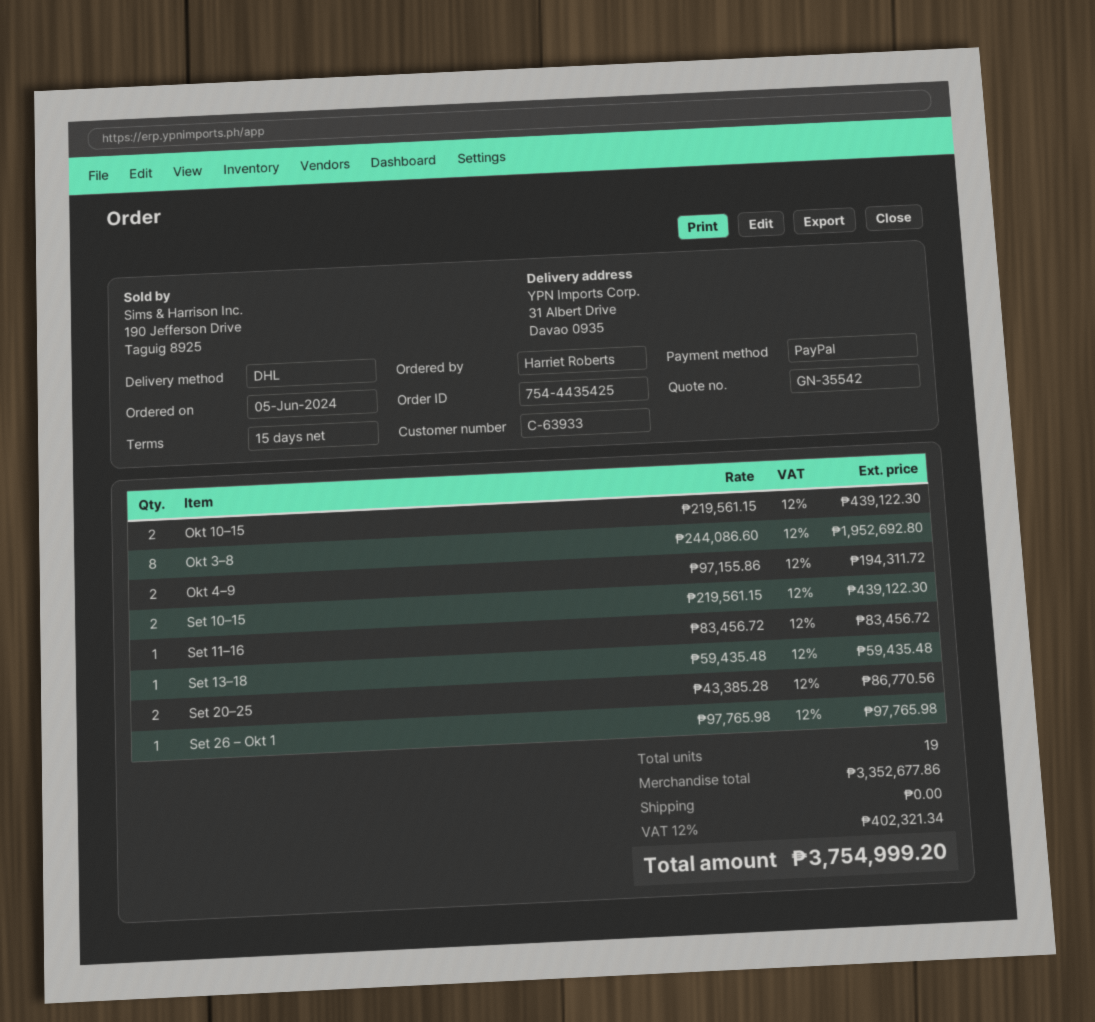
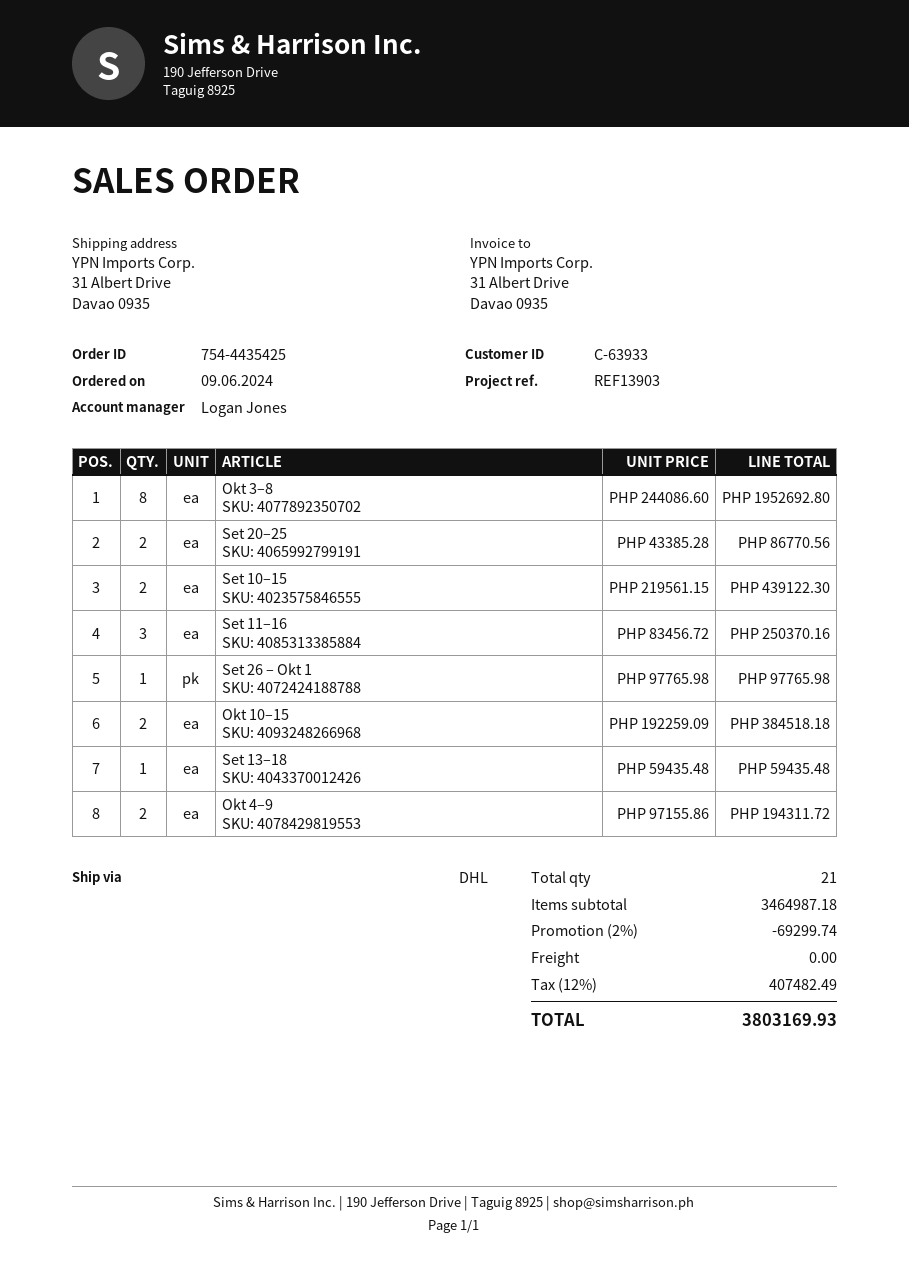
order date: 2024-06-05 -> 2024-06-09
Okt 10–15: 2 x 219561.15 = 439122.30 -> 2 x 192259.09 = 384518.18
Set 11–16: 1 x 83456.72 = 83456.72 -> 3 x 83456.72 = 250370.16
total quantity: 19 -> 21
subtotal: 3352677.86 -> 3464987.18
discount: none -> 2% = 69299.74
tax: 12% = 402321.34 -> 12% = 407482.49
total: 3754999.20 -> 3803169.93

